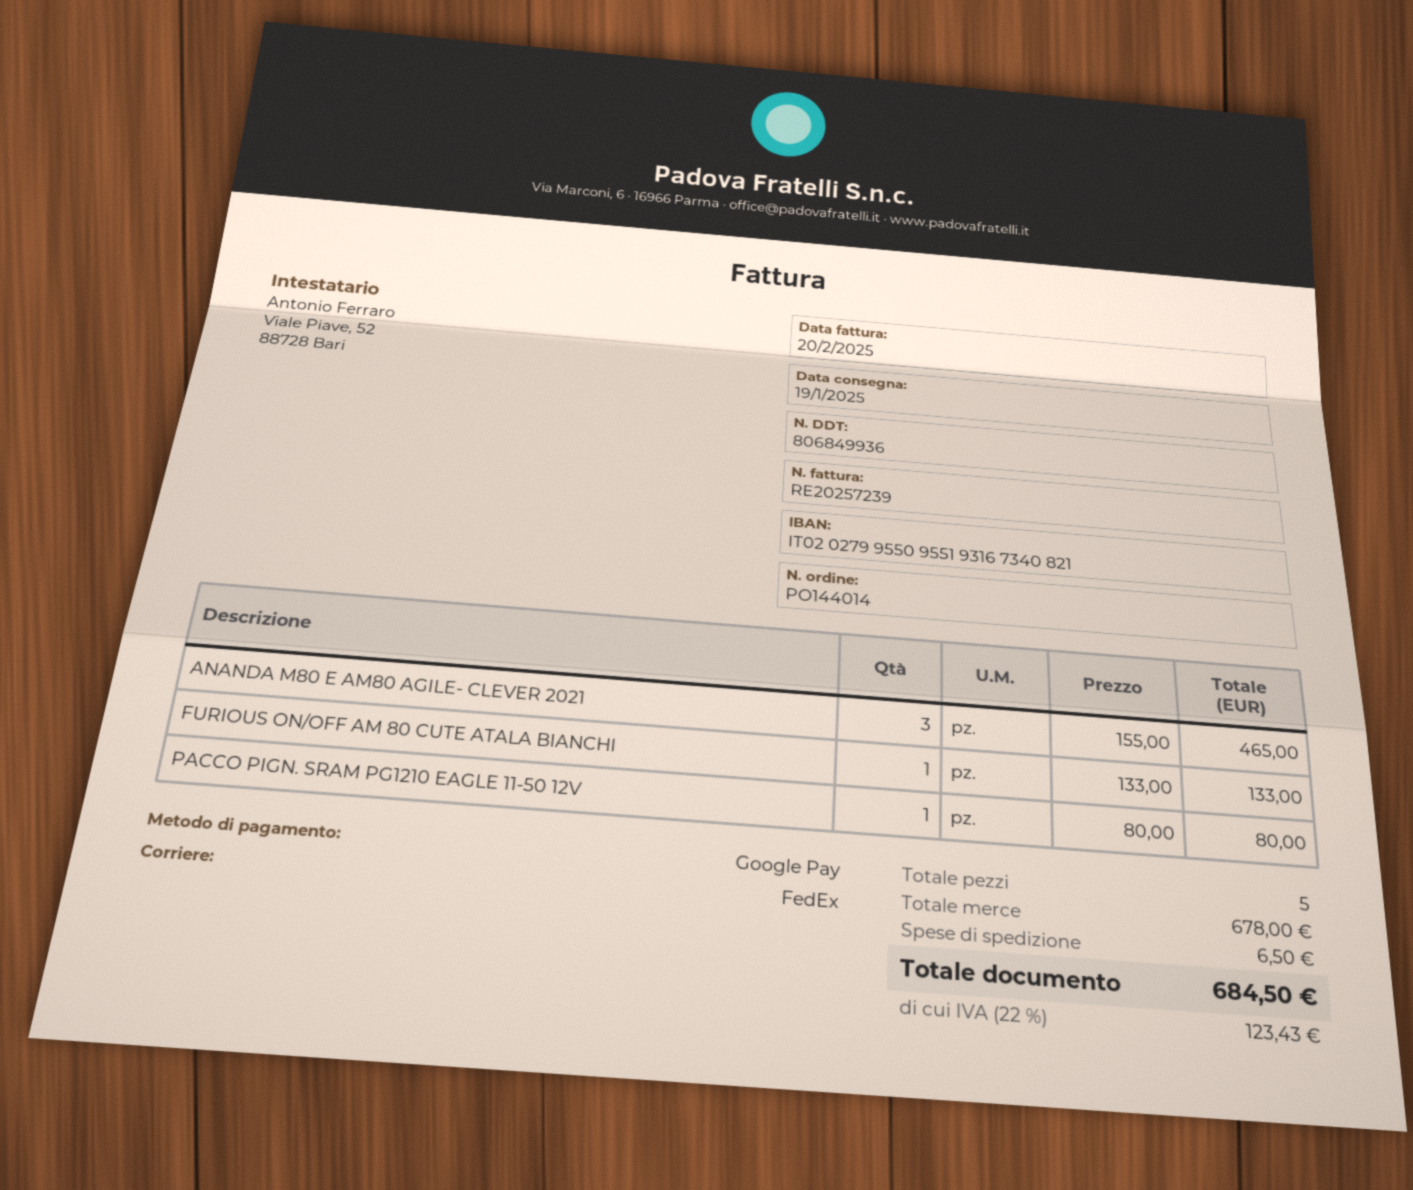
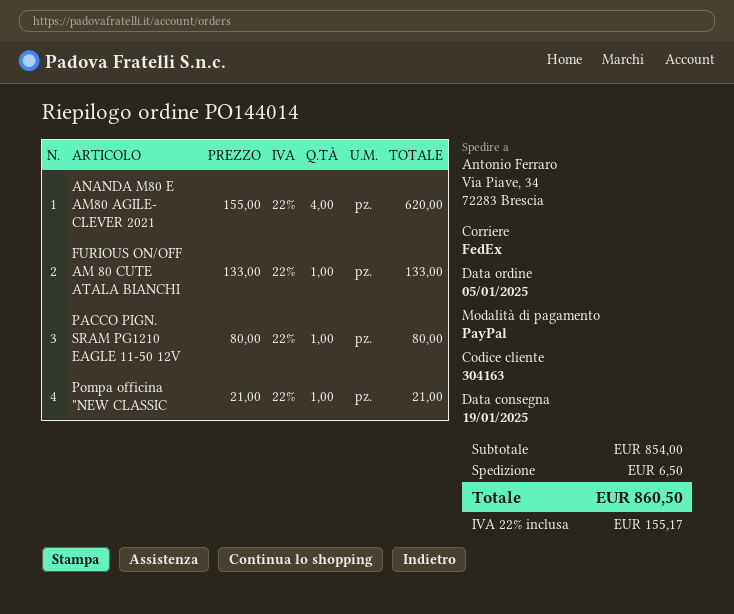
payment method: Google Pay -> PayPal
ANANDA M80 E AM80 AGILE- CLEVER 2021: 3 x 155.00 = 465.00 -> 4 x 155.00 = 620.00
Pompa officina "NEW CLASSIC: none -> 1 x 21.00 = 21.00
subtotal: 678.00 -> 854.00
tax: 22% = 123.43 -> 22% = 155.17
total: 684.50 -> 860.50

